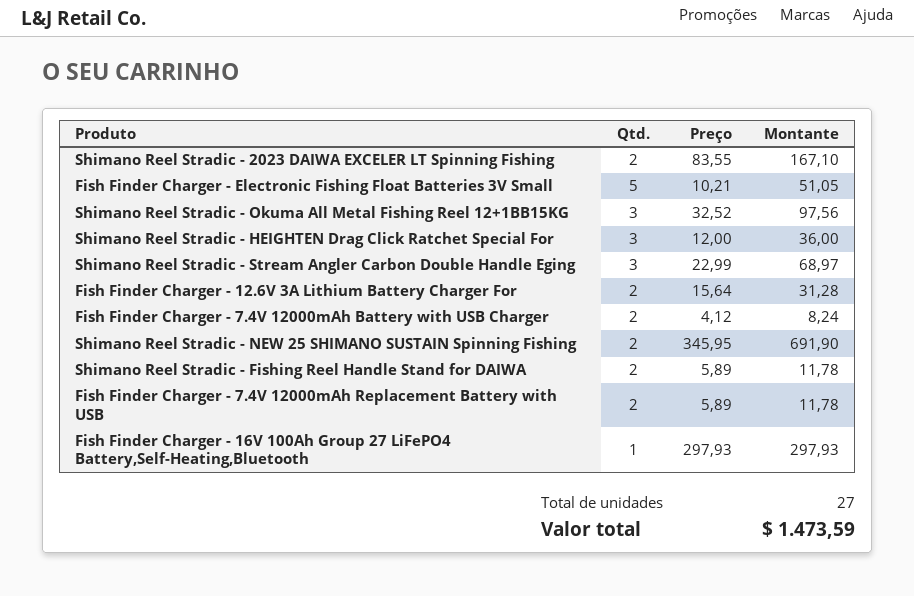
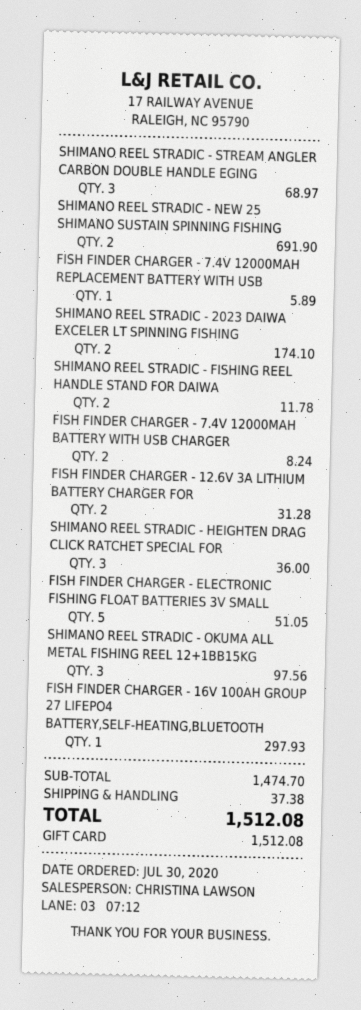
Shimano Reel Stradic - 2023 DAIWA EXCELER LT Spinning Fishing: 2 for 167.10 -> 2 for 174.10
Fish Finder Charger - 7.4V 12000mAh Replacement Battery with USB: 2 for 11.78 -> 1 for 5.89
shipping: none -> 37.38
total: 1473.59 -> 1512.08

